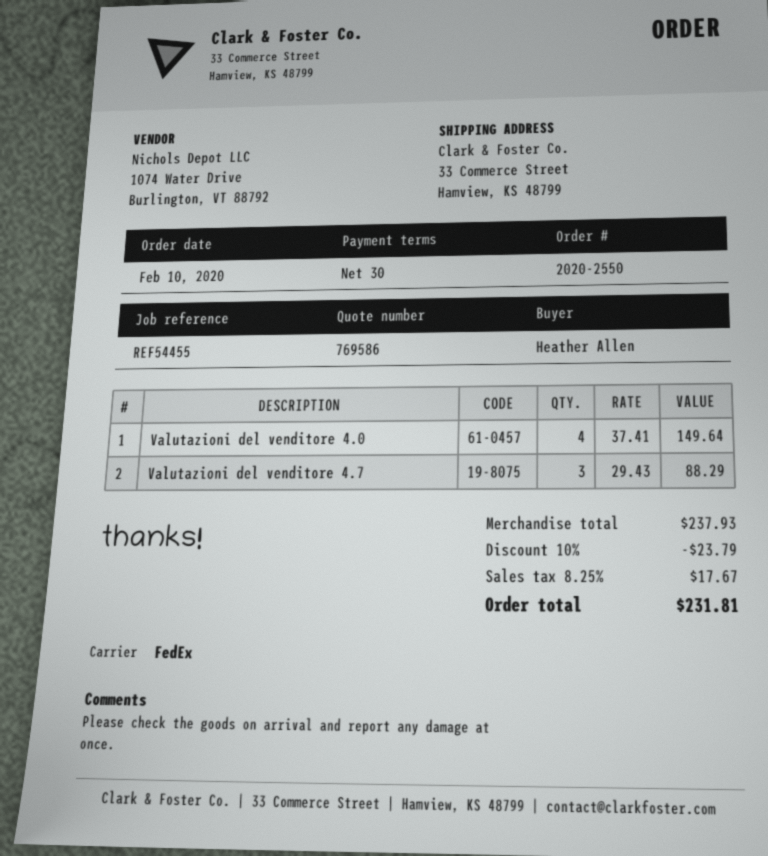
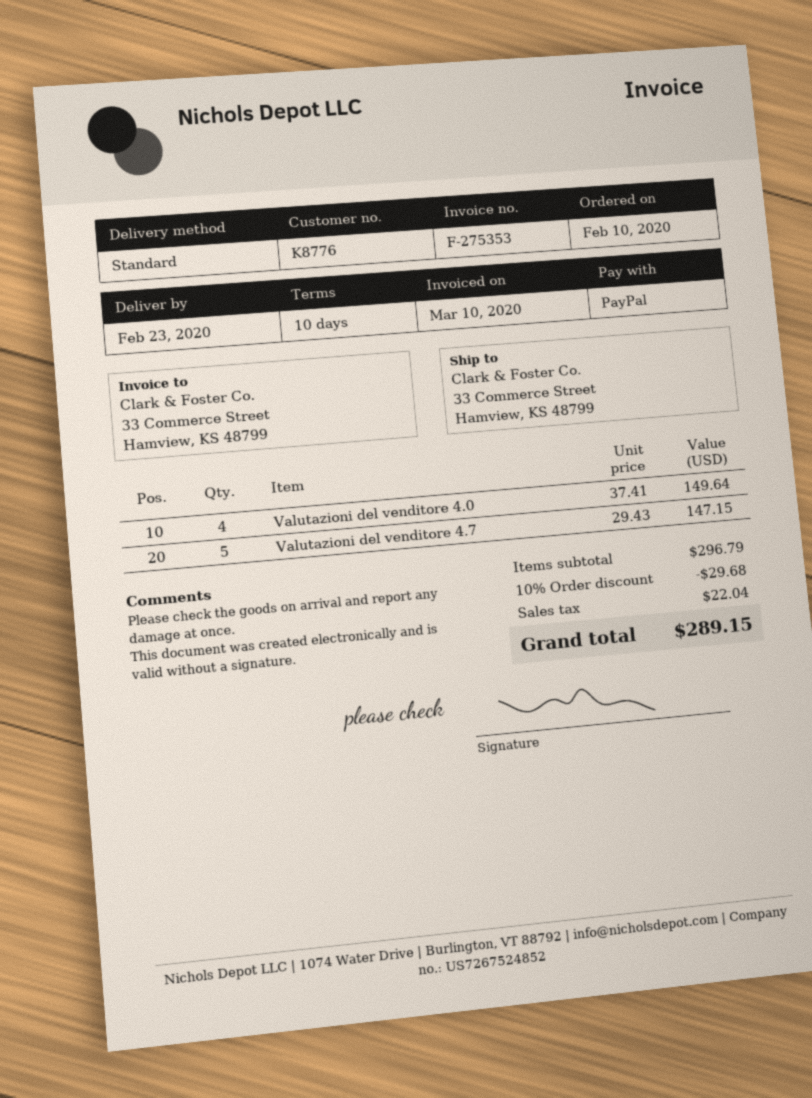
payment terms: 30 days -> 10 days
shipping method: FedEx -> standard
Valutazioni del venditore 4.7: 3 x 29.43 = 88.29 -> 5 x 29.43 = 147.15
subtotal: 237.93 -> 296.79
discount: 10% = 23.79 -> 10% = 29.68
tax: 17.67 -> 22.04
total: 231.81 -> 289.15

